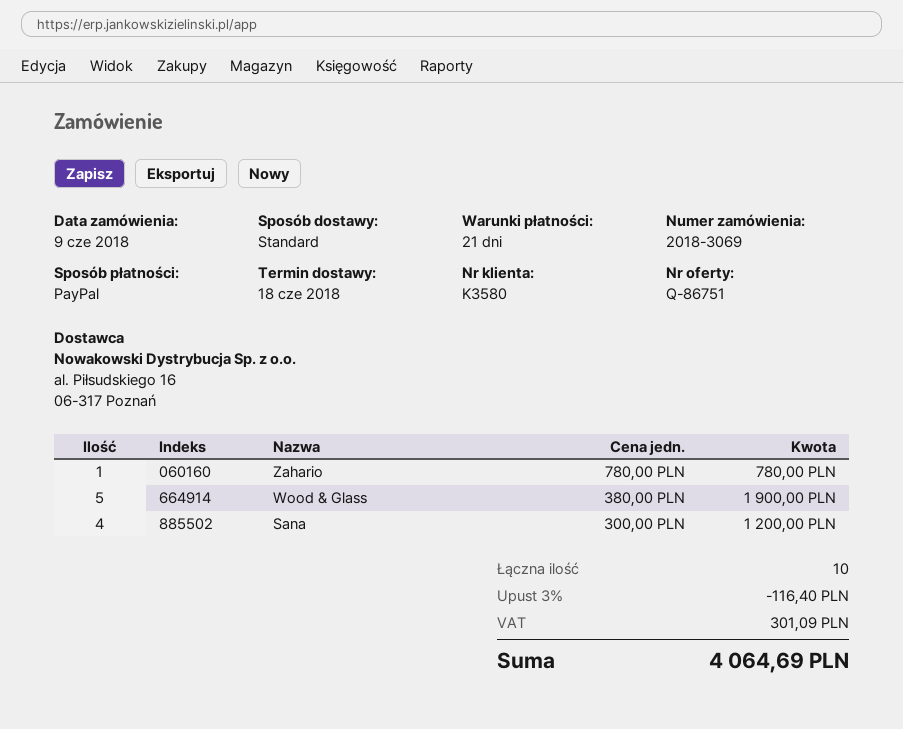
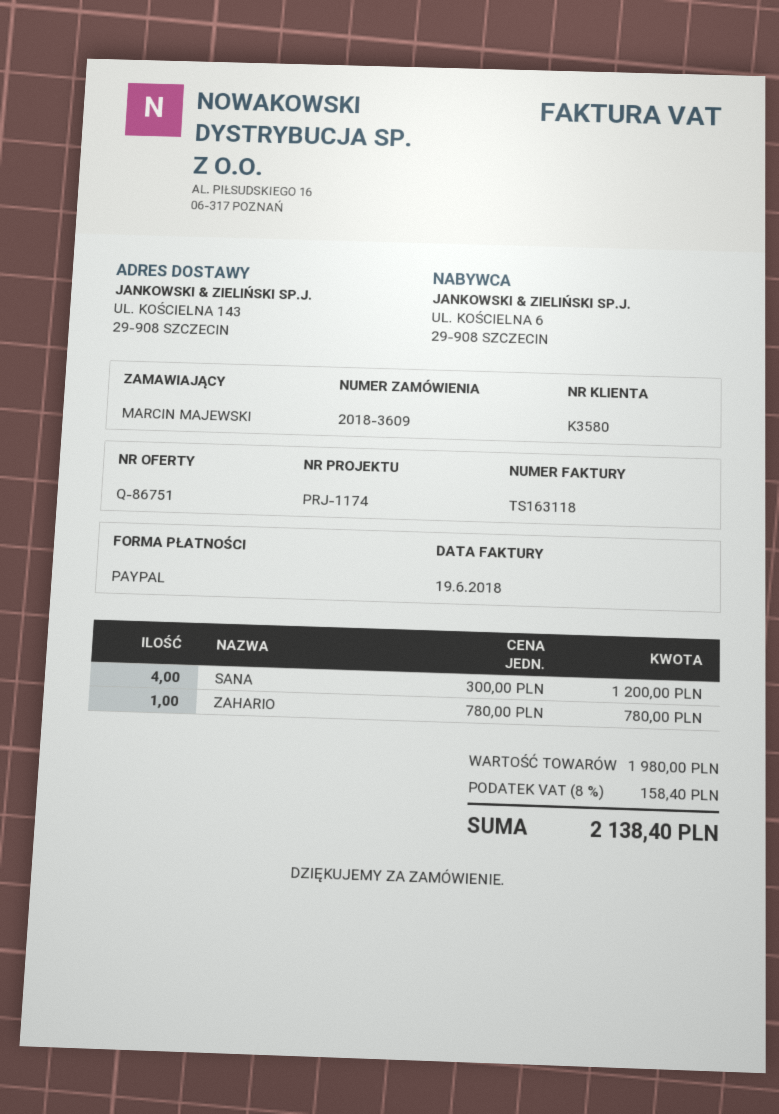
order number: 2018-3069 -> 2018-3609
Wood & Glass: 5 x 380.00 = 1900.00 -> none
discount: 3% = 116.40 -> none
tax: 301.09 -> 158.40
total: 4064.69 -> 2138.40

